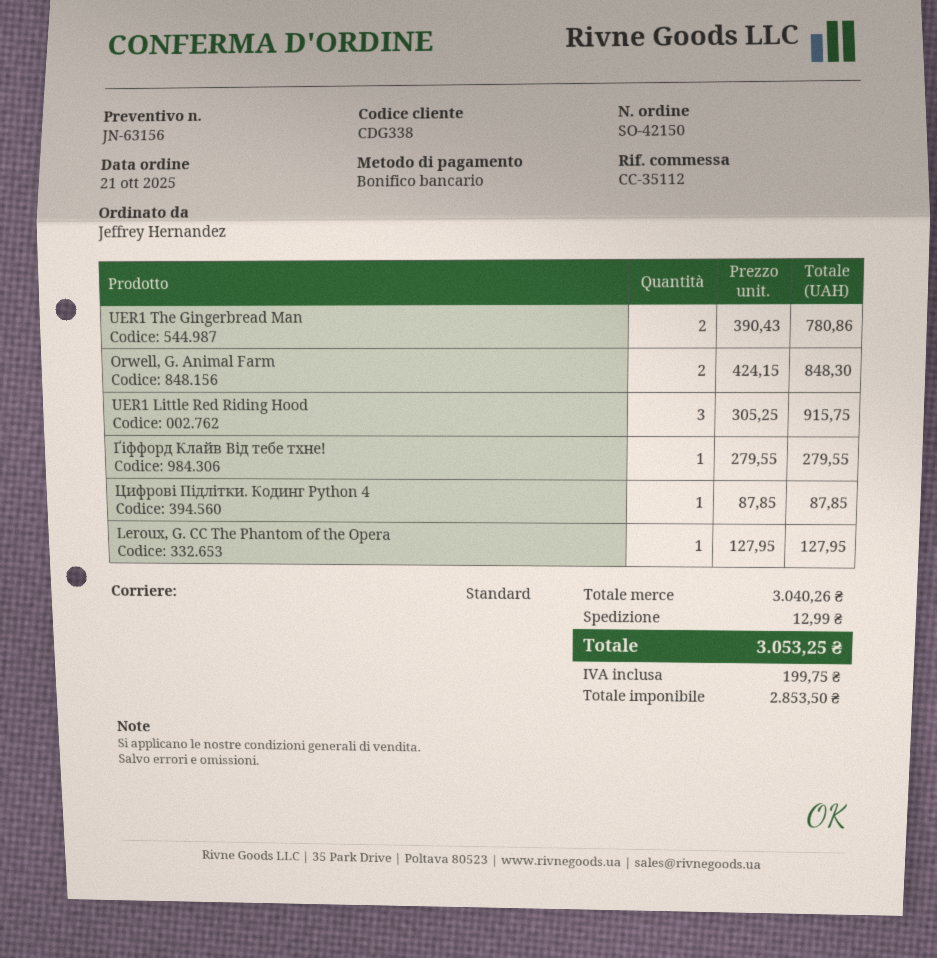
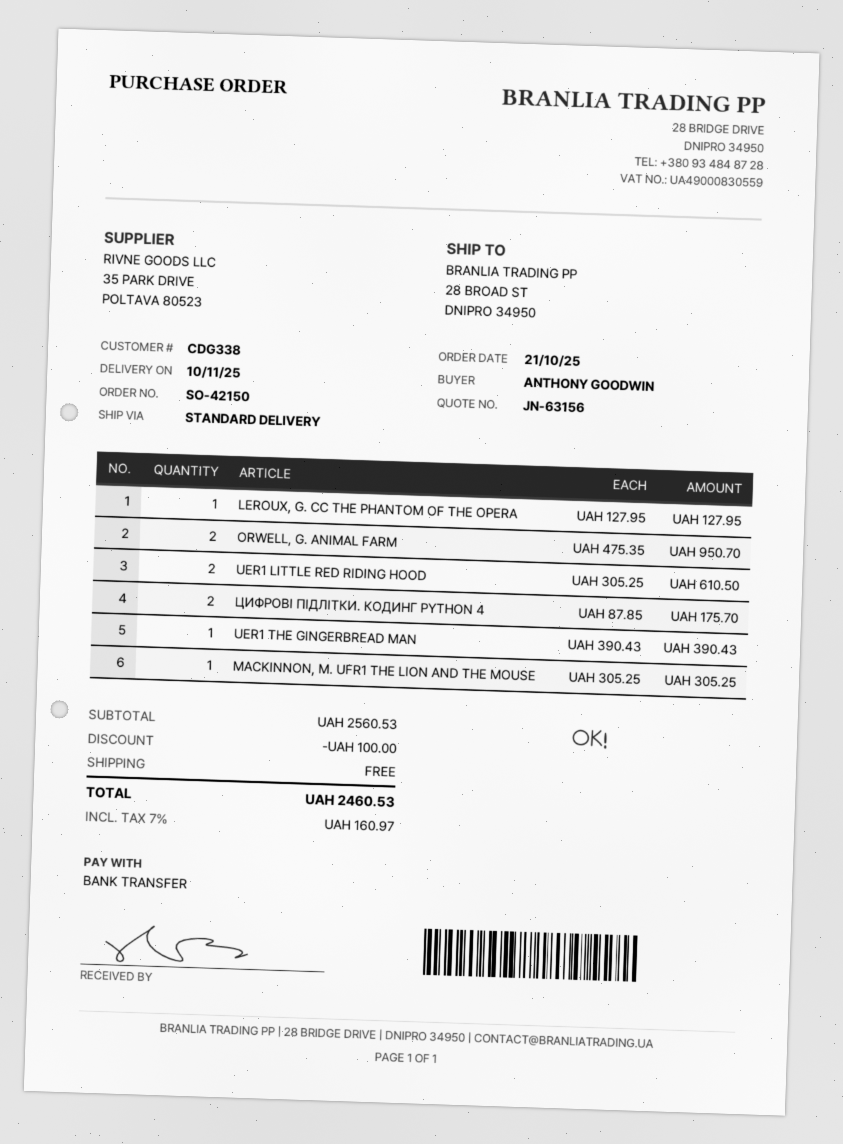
ordered by: Jeffrey Hernandez -> ANTHONY GOODWIN
UER1 The Gingerbread Man: 2 x 390.43 = 780.86 -> 1 x 390.43 = 390.43
Orwell, G. Animal Farm: 2 x 424.15 = 848.30 -> 2 x 475.35 = 950.70
UER1 Little Red Riding Hood: 3 x 305.25 = 915.75 -> 2 x 305.25 = 610.50
Ґіффорд Клайв Від тебе тхне!: 1 x 279.55 = 279.55 -> none
Цифрові Підлітки. Кодинг Python 4: 1 x 87.85 = 87.85 -> 2 x 87.85 = 175.70
MACKINNON, M. UFR1 THE LION AND THE MOUSE: none -> 1 x 305.25 = 305.25
subtotal: 3040.26 -> 2560.53
discount: none -> 100.00
shipping: 12.99 -> 0.00
tax: 199.75 -> 160.97
total: 3053.25 -> 2460.53

